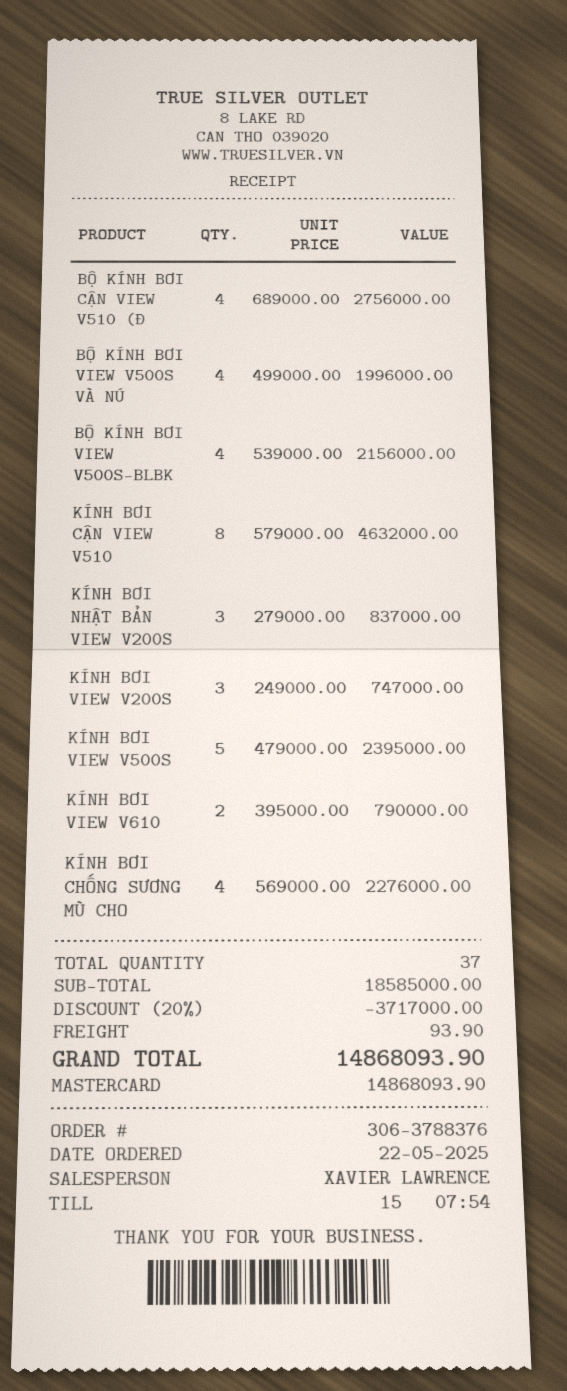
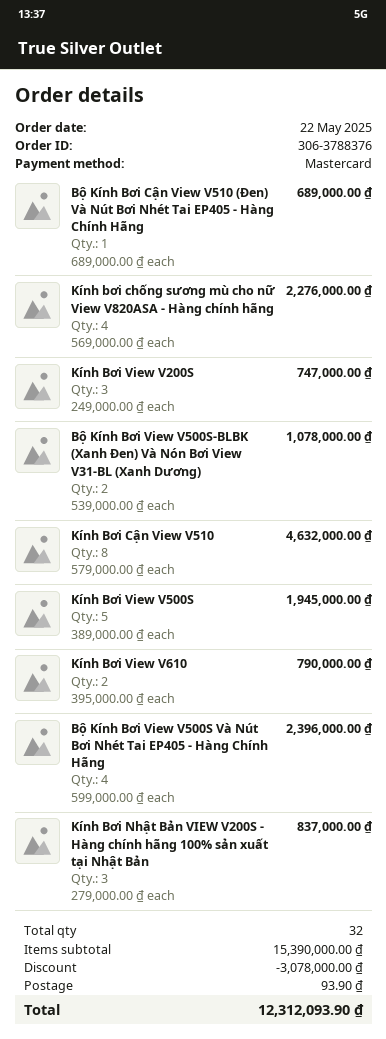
BỘ KÍNH BƠI CẬN VIEW V510 (Đ: 4 x 689000.00 = 2756000.00 -> 1 x 689000.00 = 689000.00
BỘ KÍNH BƠI VIEW V500S VÀ NÚ: 4 x 499000.00 = 1996000.00 -> 4 x 599000.00 = 2396000.00
BỘ KÍNH BƠI VIEW V500S-BLBK: 4 x 539000.00 = 2156000.00 -> 2 x 539000.00 = 1078000.00
KÍNH BƠI VIEW V500S: 5 x 479000.00 = 2395000.00 -> 5 x 389000.00 = 1945000.00
total quantity: 37 -> 32
subtotal: 18585000.00 -> 15390000.00
discount: 3717000.00 -> 3078000.00
total: 14868093.90 -> 12312093.90

